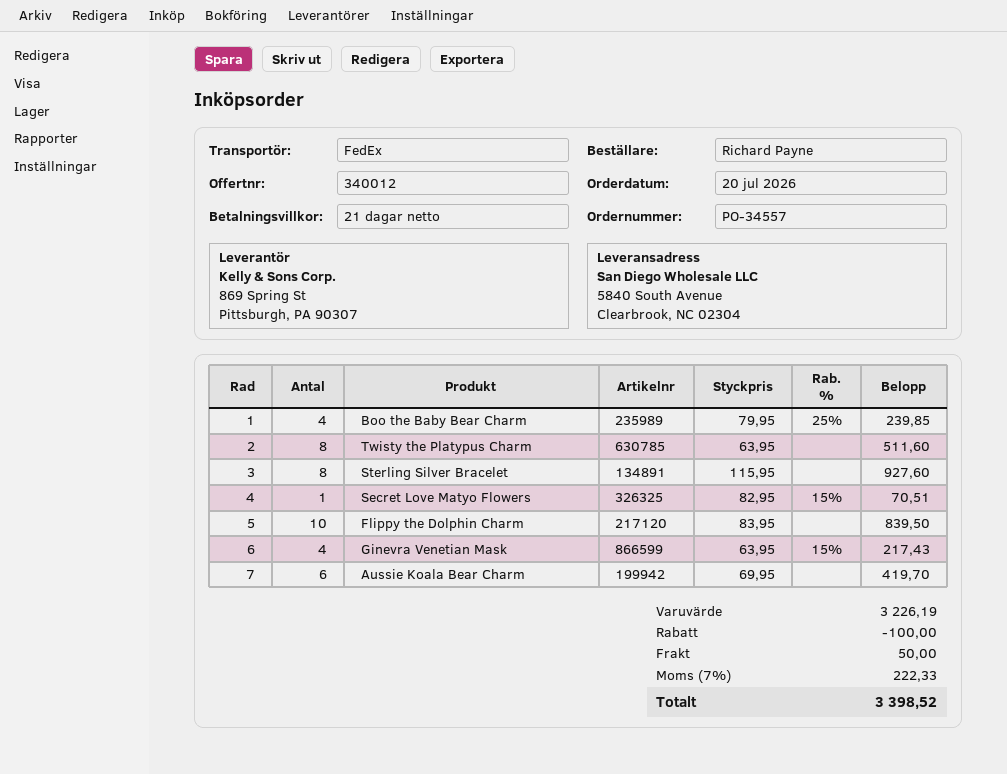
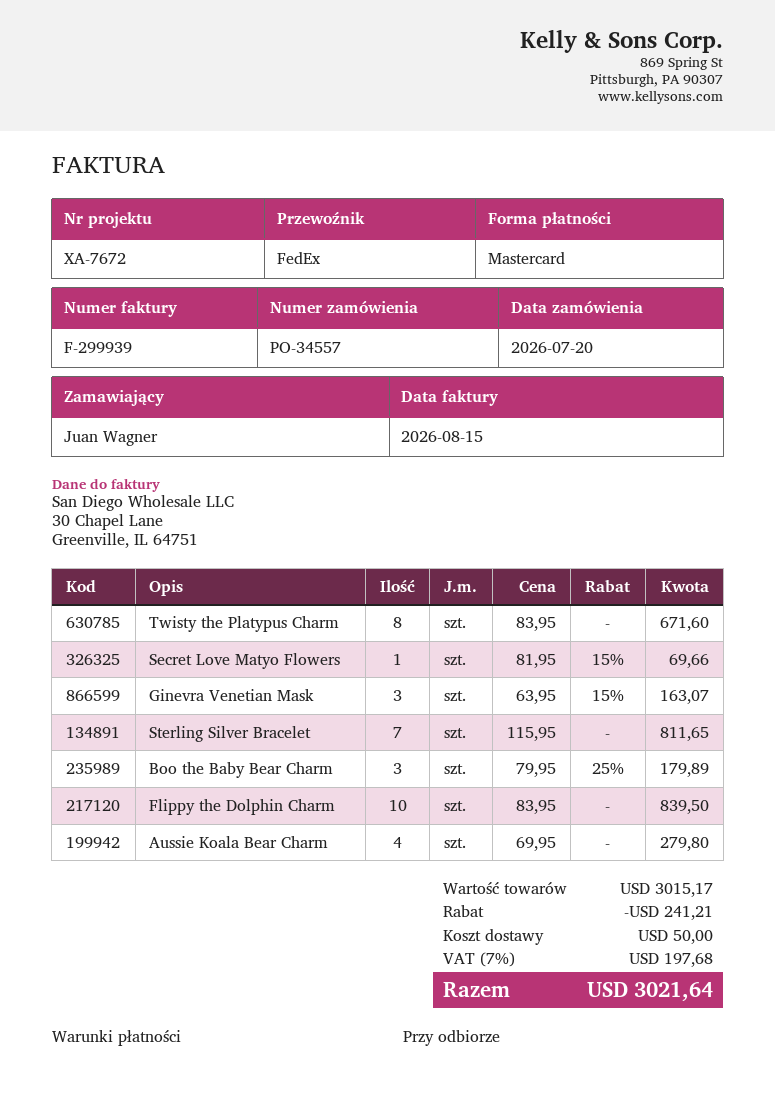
payment terms: 21 days -> on receipt
ordered by: Richard Payne -> Juan Wagner
Boo the Baby Bear Charm: 4 x 79.95 - 25% = 239.85 -> 3 x 79.95 - 25% = 179.89
Twisty the Platypus Charm: 8 x 63.95 = 511.60 -> 8 x 83.95 = 671.60
Sterling Silver Bracelet: 8 x 115.95 = 927.60 -> 7 x 115.95 = 811.65
Secret Love Matyo Flowers: 1 x 82.95 - 15% = 70.51 -> 1 x 81.95 - 15% = 69.66
Ginevra Venetian Mask: 4 x 63.95 - 15% = 217.43 -> 3 x 63.95 - 15% = 163.07
Aussie Koala Bear Charm: 6 x 69.95 = 419.70 -> 4 x 69.95 = 279.80
subtotal: 3226.19 -> 3015.17
discount: 100.00 -> 241.21
tax: 7% = 222.33 -> 7% = 197.68
total: 3398.52 -> 3021.64

